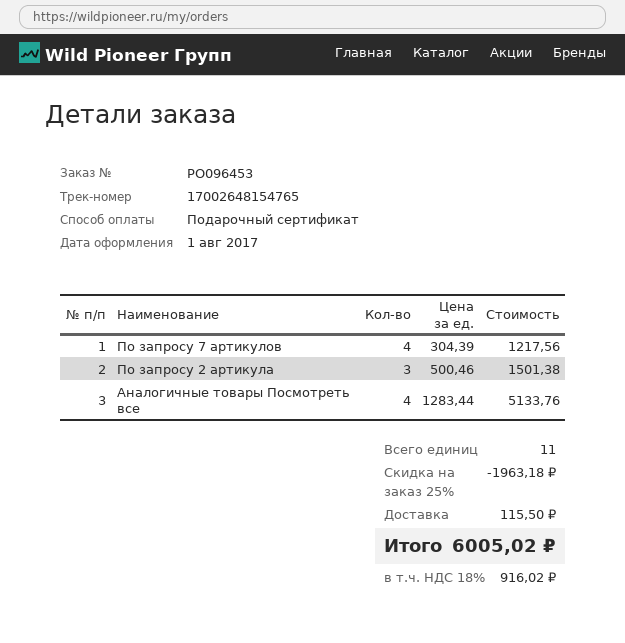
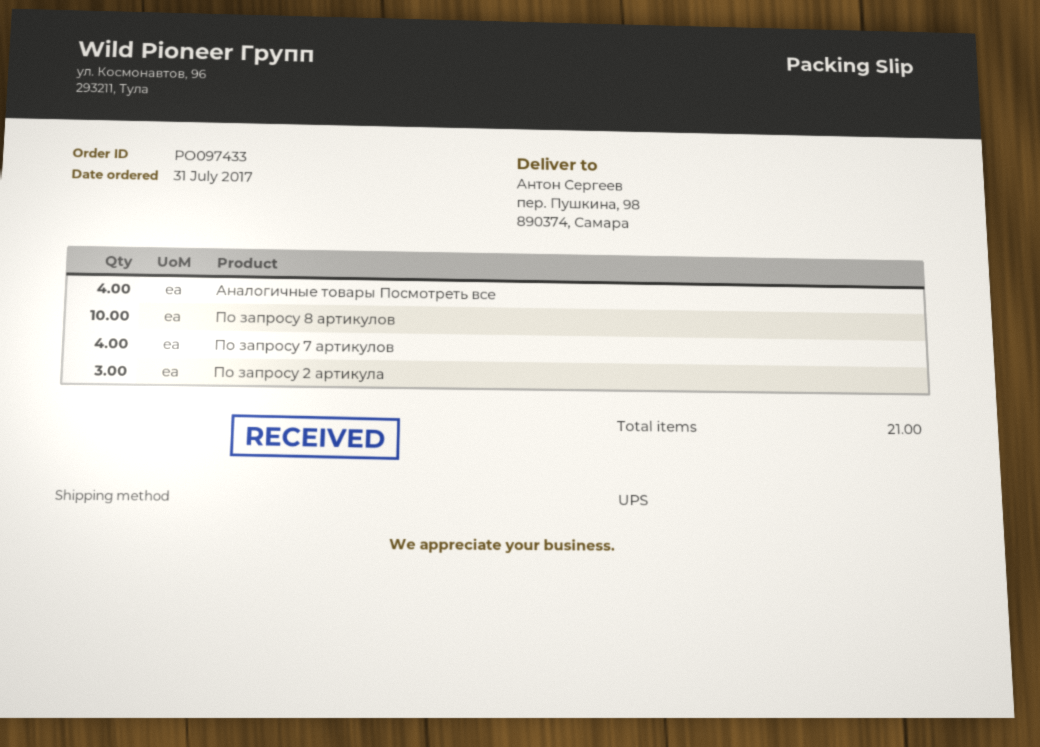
order number: PO096453 -> PO097433
order date: 2017-08-01 -> 2017-07-31
По запросу 8 артикулов: none -> 10
total quantity: 11 -> 21

